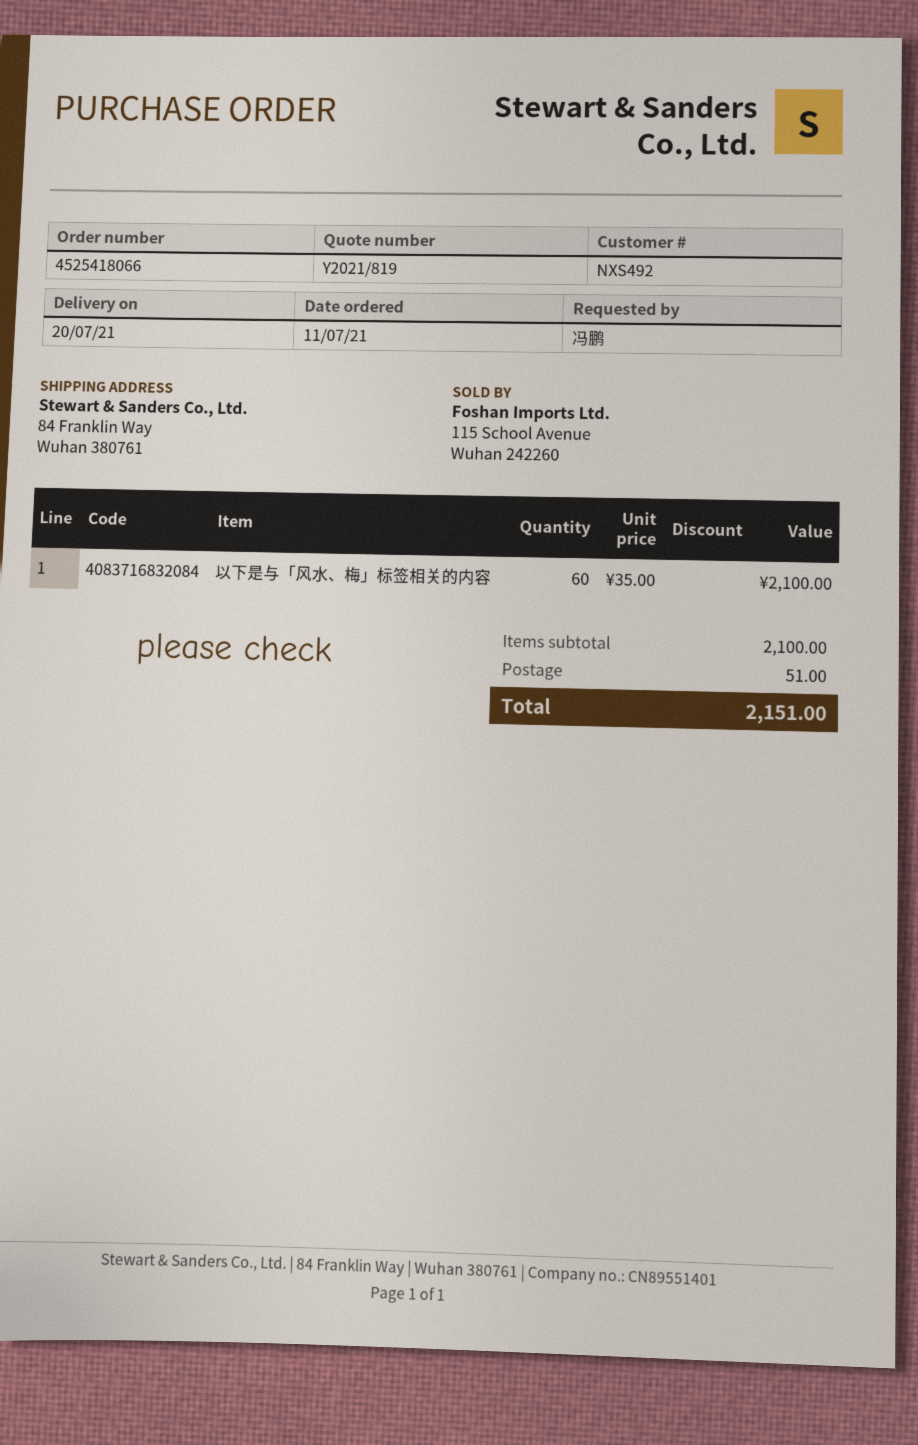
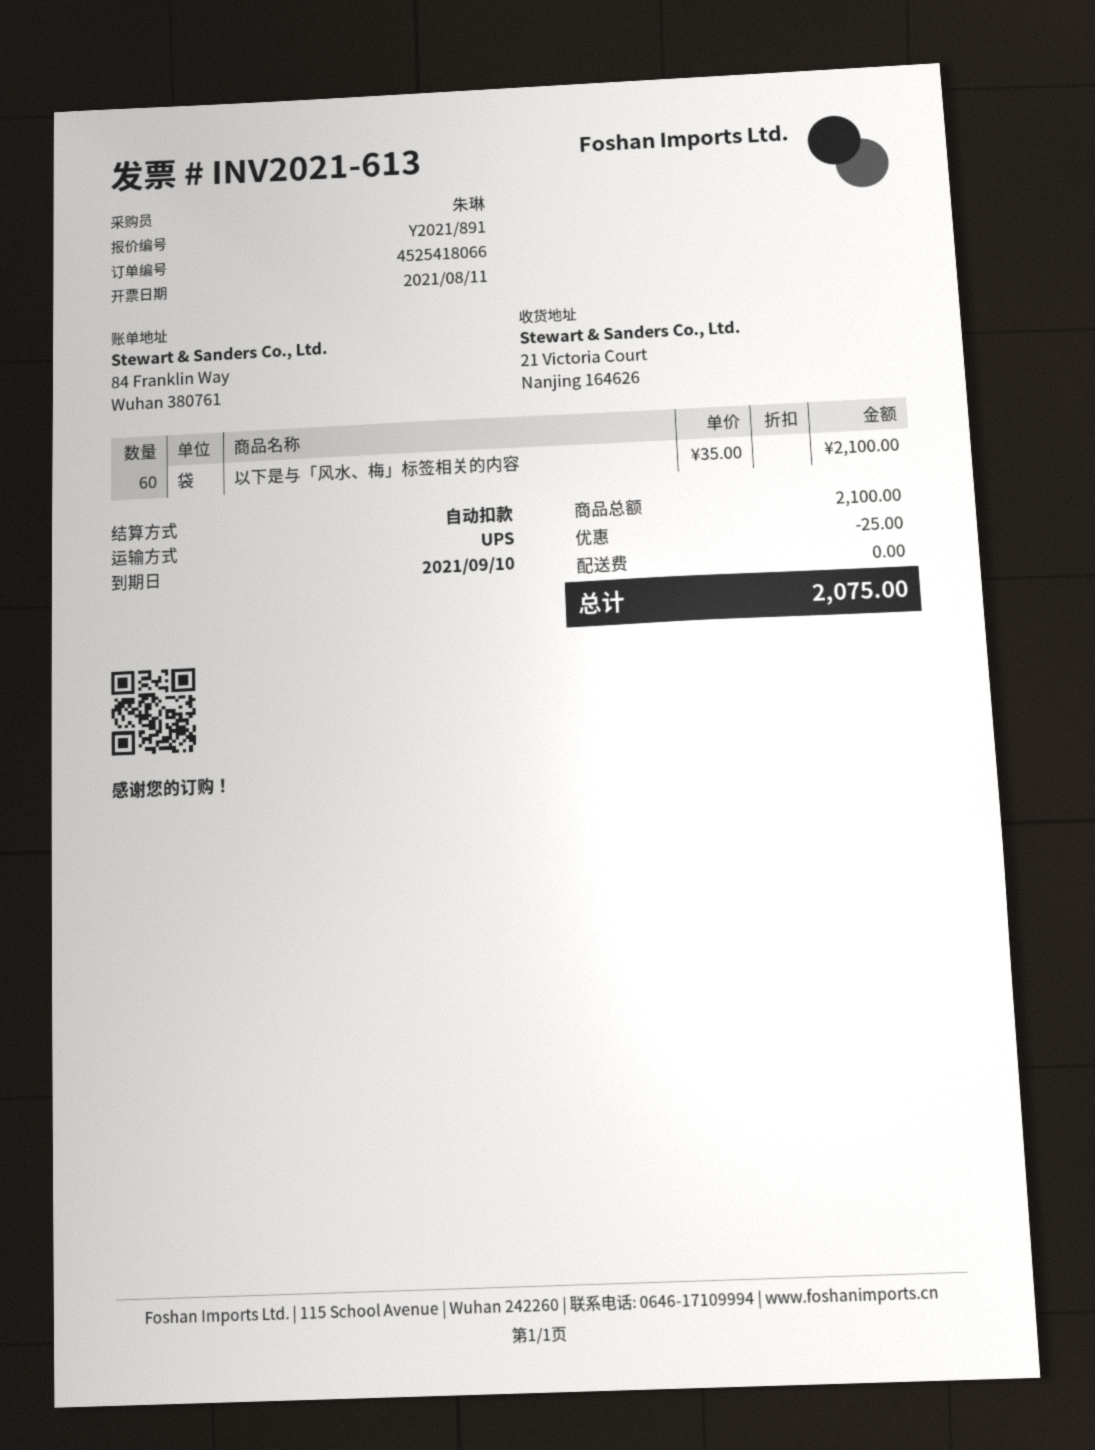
quote number: Y2021/819 -> Y2021/891
ordered by: 冯鹏 -> 朱琳
ship to: 84 Franklin Way, Wuhan 380761 -> 21 Victoria Court, Nanjing 164626
discount: none -> 25.00
shipping: 51.00 -> 0.00
total: 2151.00 -> 2075.00

